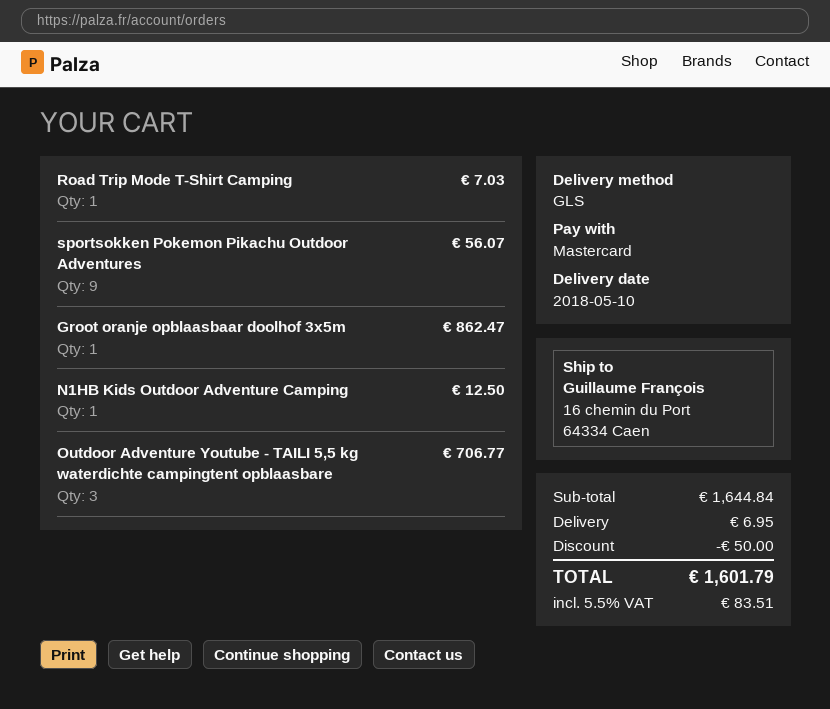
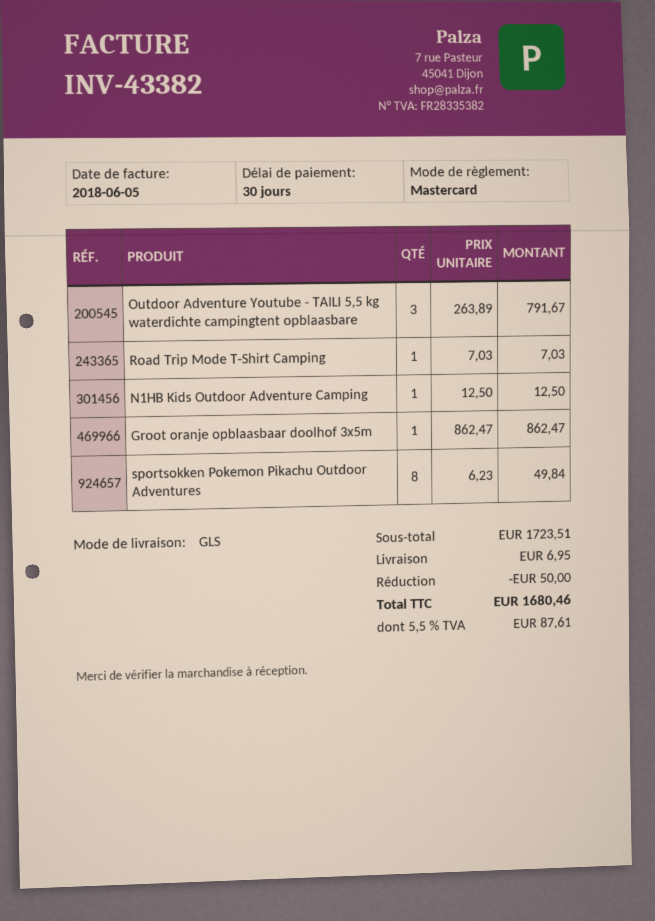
sportsokken Pokemon Pikachu Outdoor Adventures: 9 for 56.07 -> 8 for 49.84
Outdoor Adventure Youtube - TAILI 5,5 kg waterdichte campingtent opblaasbare: 3 for 706.77 -> 3 for 791.67
subtotal: 1644.84 -> 1723.51
tax: 5.5% = 83.51 -> 5.5% = 87.61
total: 1601.79 -> 1680.46

